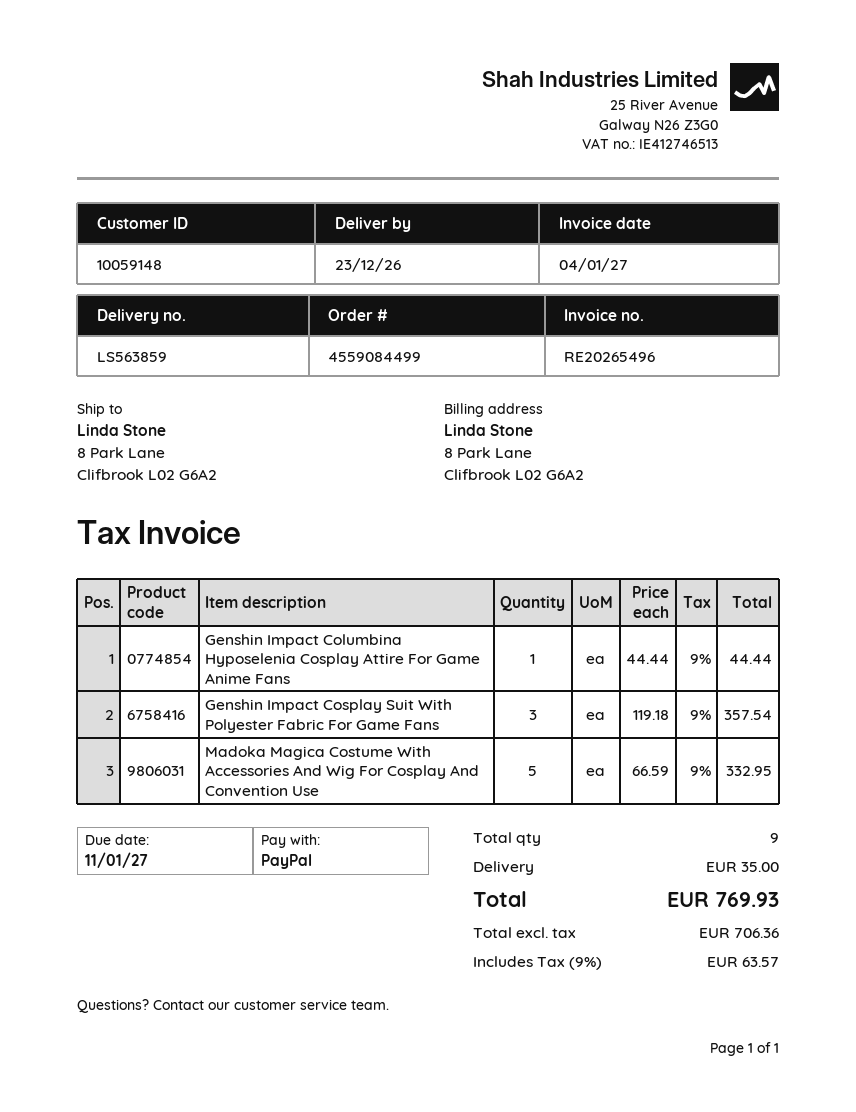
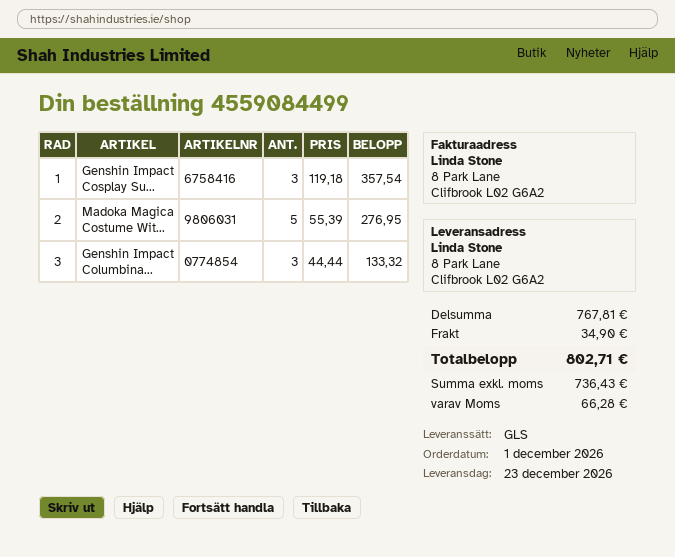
Genshin Impact Columbina Hyposelenia Cosplay Attire For Game Anime Fans: 1 x 44.44 = 44.44 -> 3 x 44.44 = 133.32
Madoka Magica Costume With Accessories And Wig For Cosplay And Convention Use: 5 x 66.59 = 332.95 -> 5 x 55.39 = 276.95
shipping: 35.00 -> 34.90
net: 706.36 -> 736.43
tax: 63.57 -> 66.28
total: 769.93 -> 802.71

